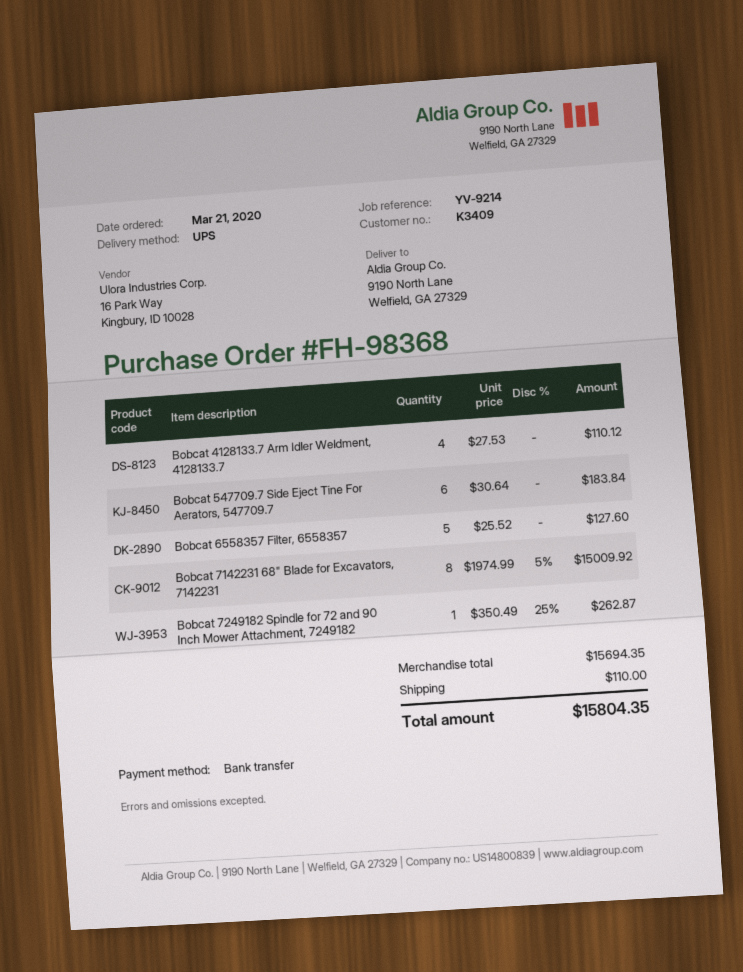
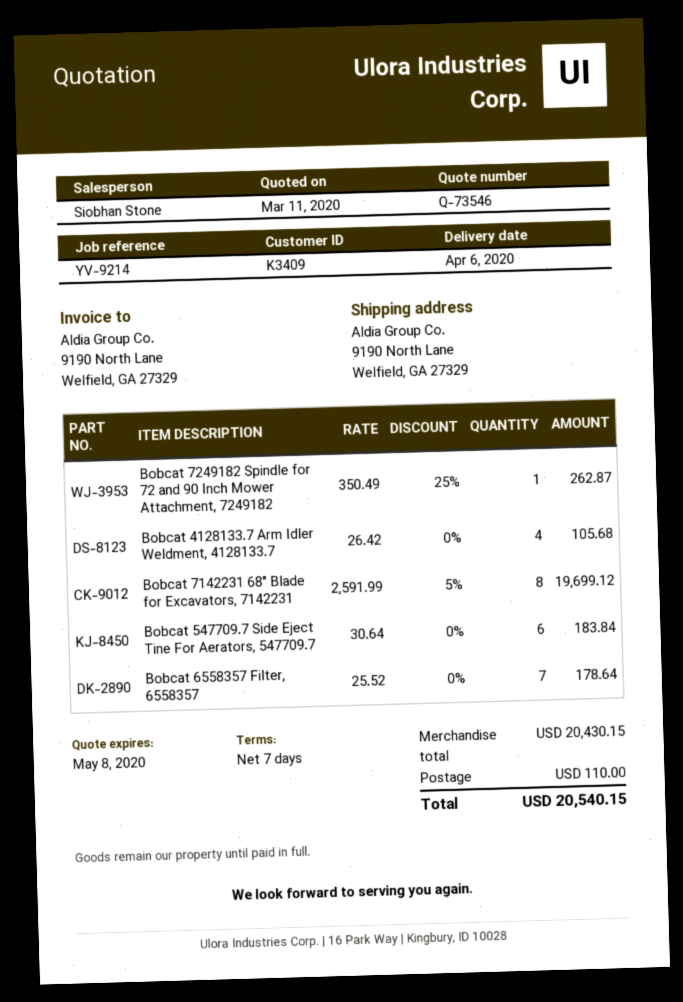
Bobcat 4128133.7 Arm Idler Weldment, 4128133.7: 4 x 27.53 = 110.12 -> 4 x 26.42 = 105.68
Bobcat 6558357 Filter, 6558357: 5 x 25.52 = 127.60 -> 7 x 25.52 = 178.64
Bobcat 7142231 68" Blade for Excavators, 7142231: 8 x 1974.99 - 5% = 15009.92 -> 8 x 2591.99 - 5% = 19699.12
subtotal: 15694.35 -> 20430.15
total: 15804.35 -> 20540.15

